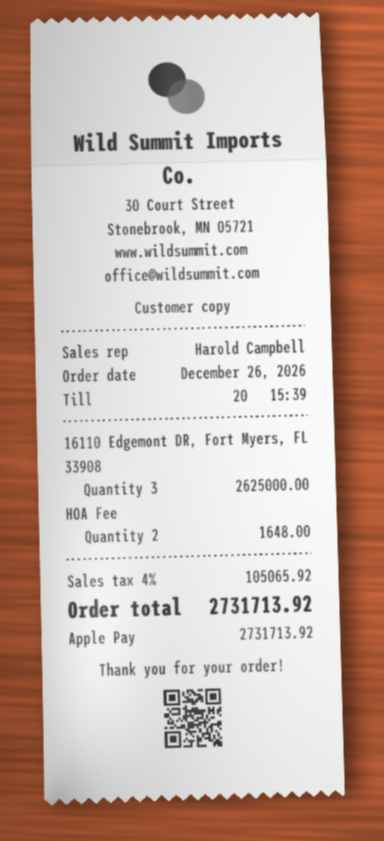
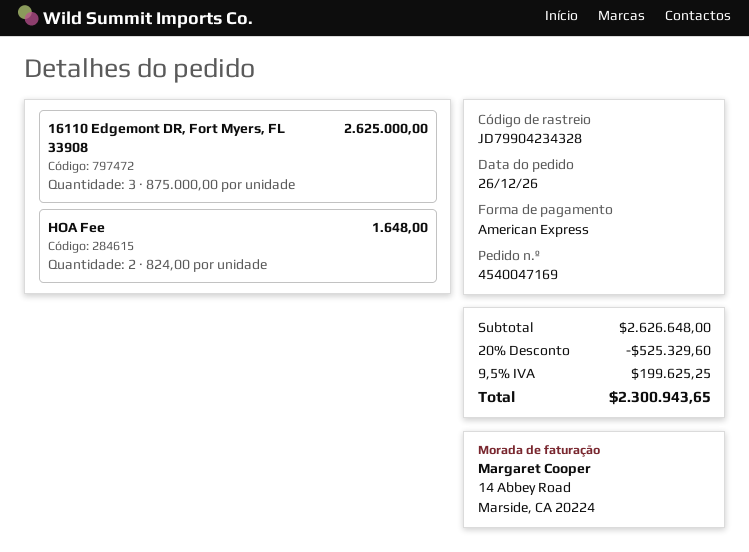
payment method: Apple Pay -> American Express
discount: none -> 20% = 525329.60
tax: 4% = 105065.92 -> 9.5% = 199625.25
total: 2731713.92 -> 2300943.65

